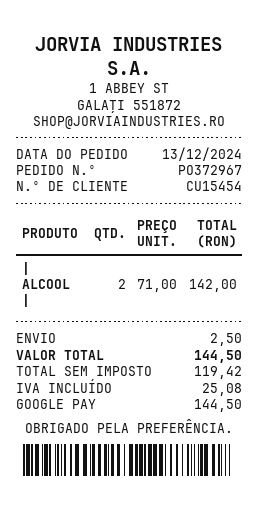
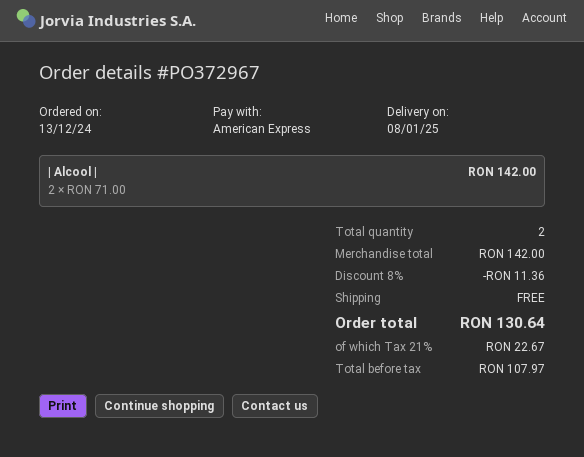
payment method: Google Pay -> American Express
discount: none -> 8% = 11.36
shipping: 2.50 -> 0.00
net: 119.42 -> 107.97
tax: 25.08 -> 22.67
total: 144.50 -> 130.64

